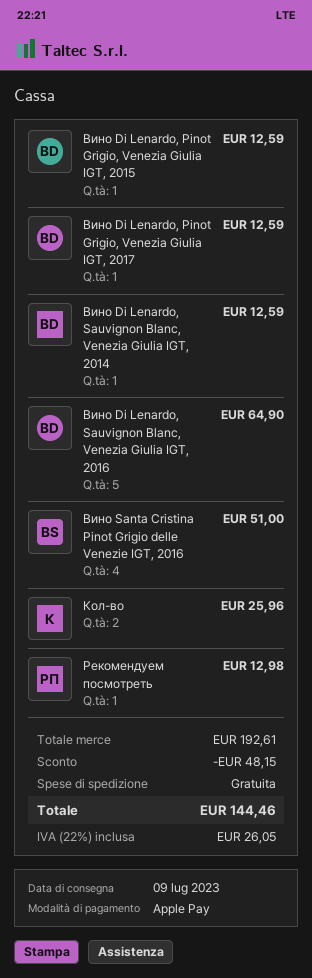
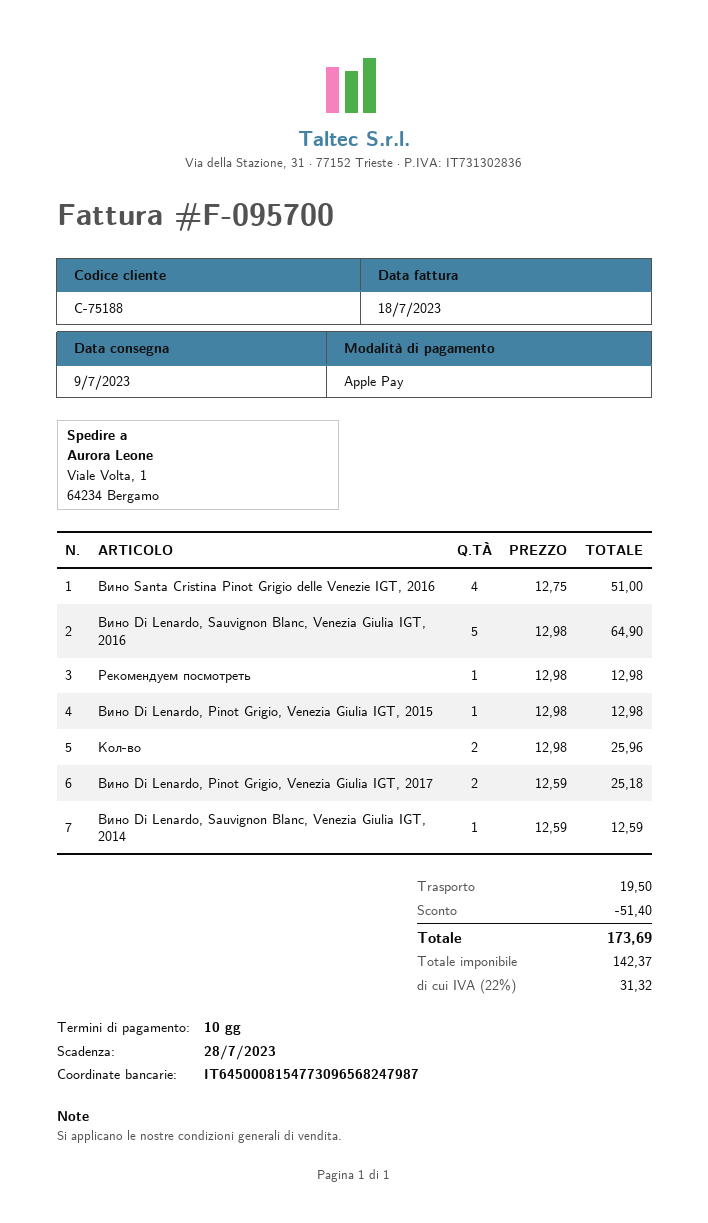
Вино Di Lenardo, Pinot Grigio, Venezia Giulia IGT, 2015: 1 for 12.59 -> 1 for 12.98
Вино Di Lenardo, Pinot Grigio, Venezia Giulia IGT, 2017: 1 for 12.59 -> 2 for 25.18
discount: 48.15 -> 51.40
shipping: 0.00 -> 19.50
tax: 22% = 26.05 -> 22% = 31.32
total: 144.46 -> 173.69

